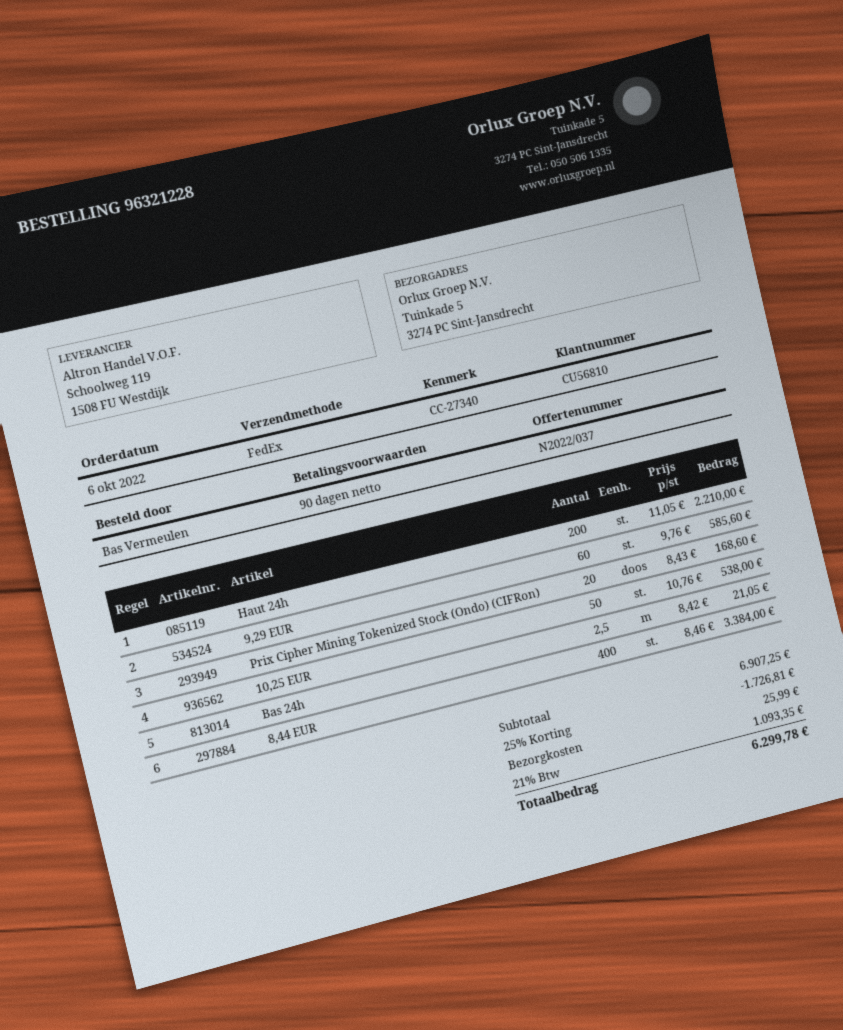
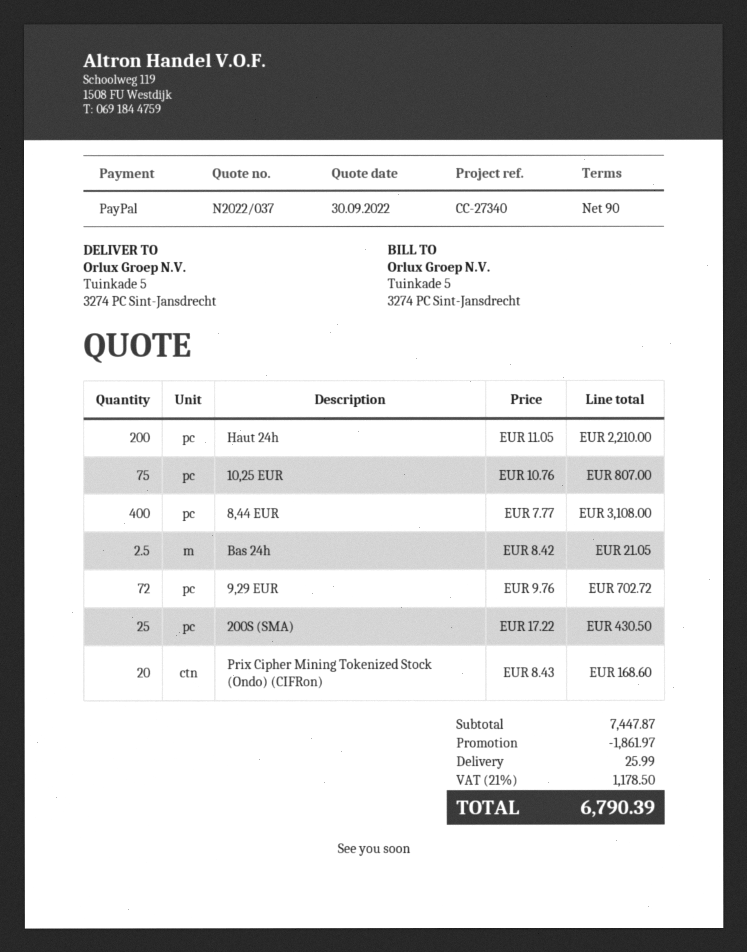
9,29 EUR: 60 x 9.76 = 585.60 -> 72 x 9.76 = 702.72
10,25 EUR: 50 x 10.76 = 538.00 -> 75 x 10.76 = 807.00
8,44 EUR: 400 x 8.46 = 3384.00 -> 400 x 7.77 = 3108.00
200S (SMA): none -> 25 x 17.22 = 430.50
subtotal: 6907.25 -> 7447.87
discount: 1726.81 -> 1861.97
tax: 21% = 1093.35 -> 21% = 1178.50
total: 6299.78 -> 6790.39

